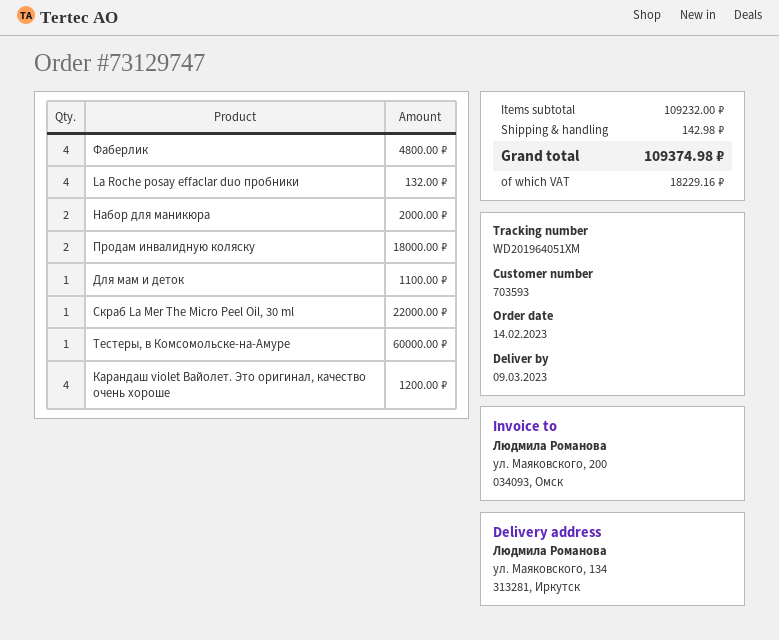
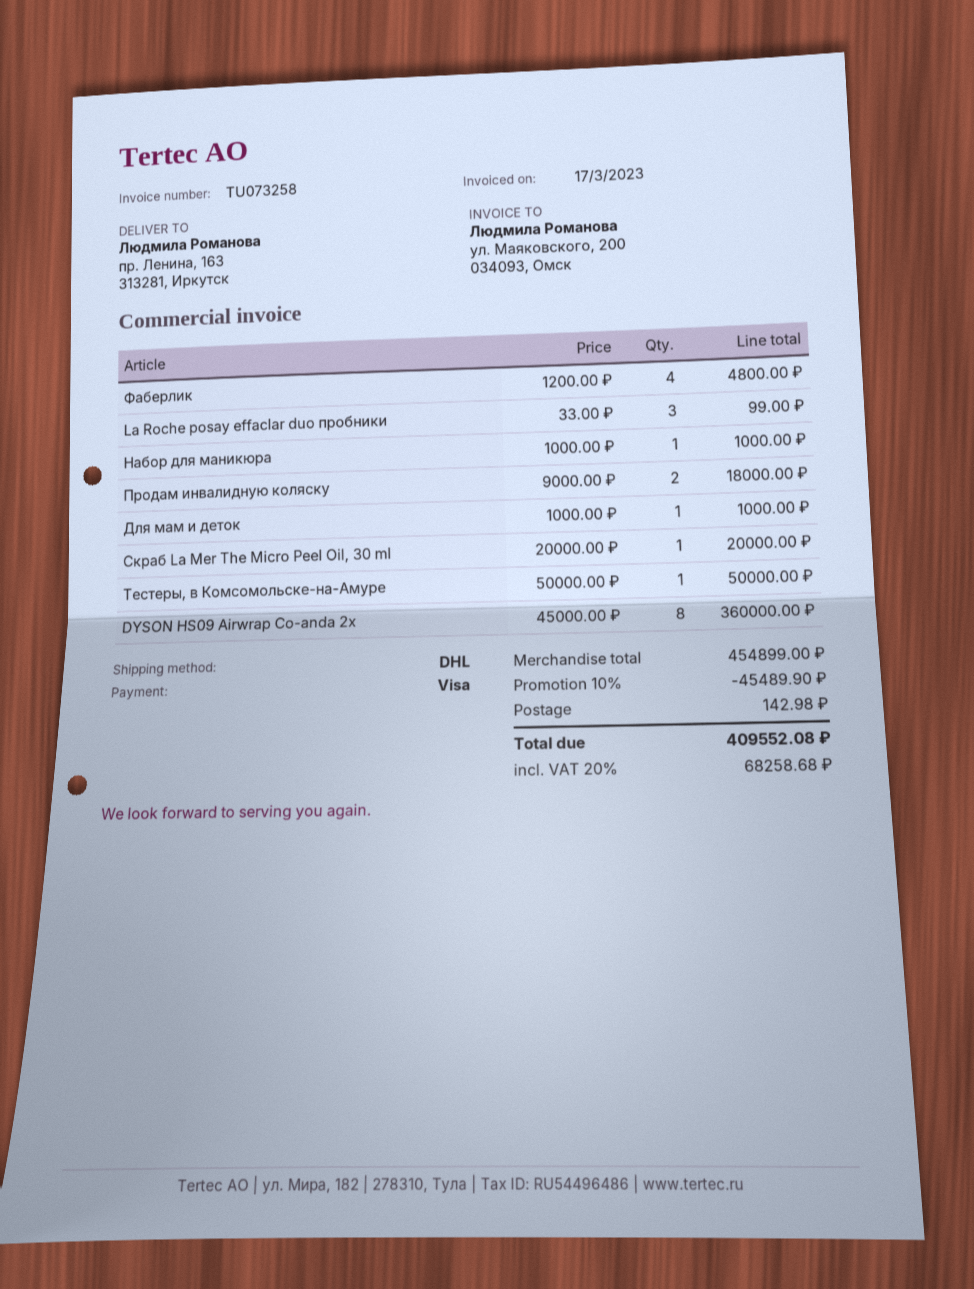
ship to: ул. Маяковского, 134, 313281, Иркутск -> пр. Ленина, 163, 313281, Иркутск
La Roche posay effaclar duo пробники: 4 for 132.00 -> 3 for 99.00
Набор для маникюра: 2 for 2000.00 -> 1 for 1000.00
Для мам и деток: 1 for 1100.00 -> 1 for 1000.00
Скраб La Mer The Micro Peel Oil, 30 ml: 1 for 22000.00 -> 1 for 20000.00
Тестеры, в Комсомольске-на-Амуре: 1 for 60000.00 -> 1 for 50000.00
Карандаш violet Вайолет. Это оригинал, качество очень хороше: 4 for 1200.00 -> none
DYSON HS09 Airwrap Co-anda 2x: none -> 8 for 360000.00
subtotal: 109232.00 -> 454899.00
discount: none -> 10% = 45489.90
tax: 18229.16 -> 68258.68
total: 109374.98 -> 409552.08

